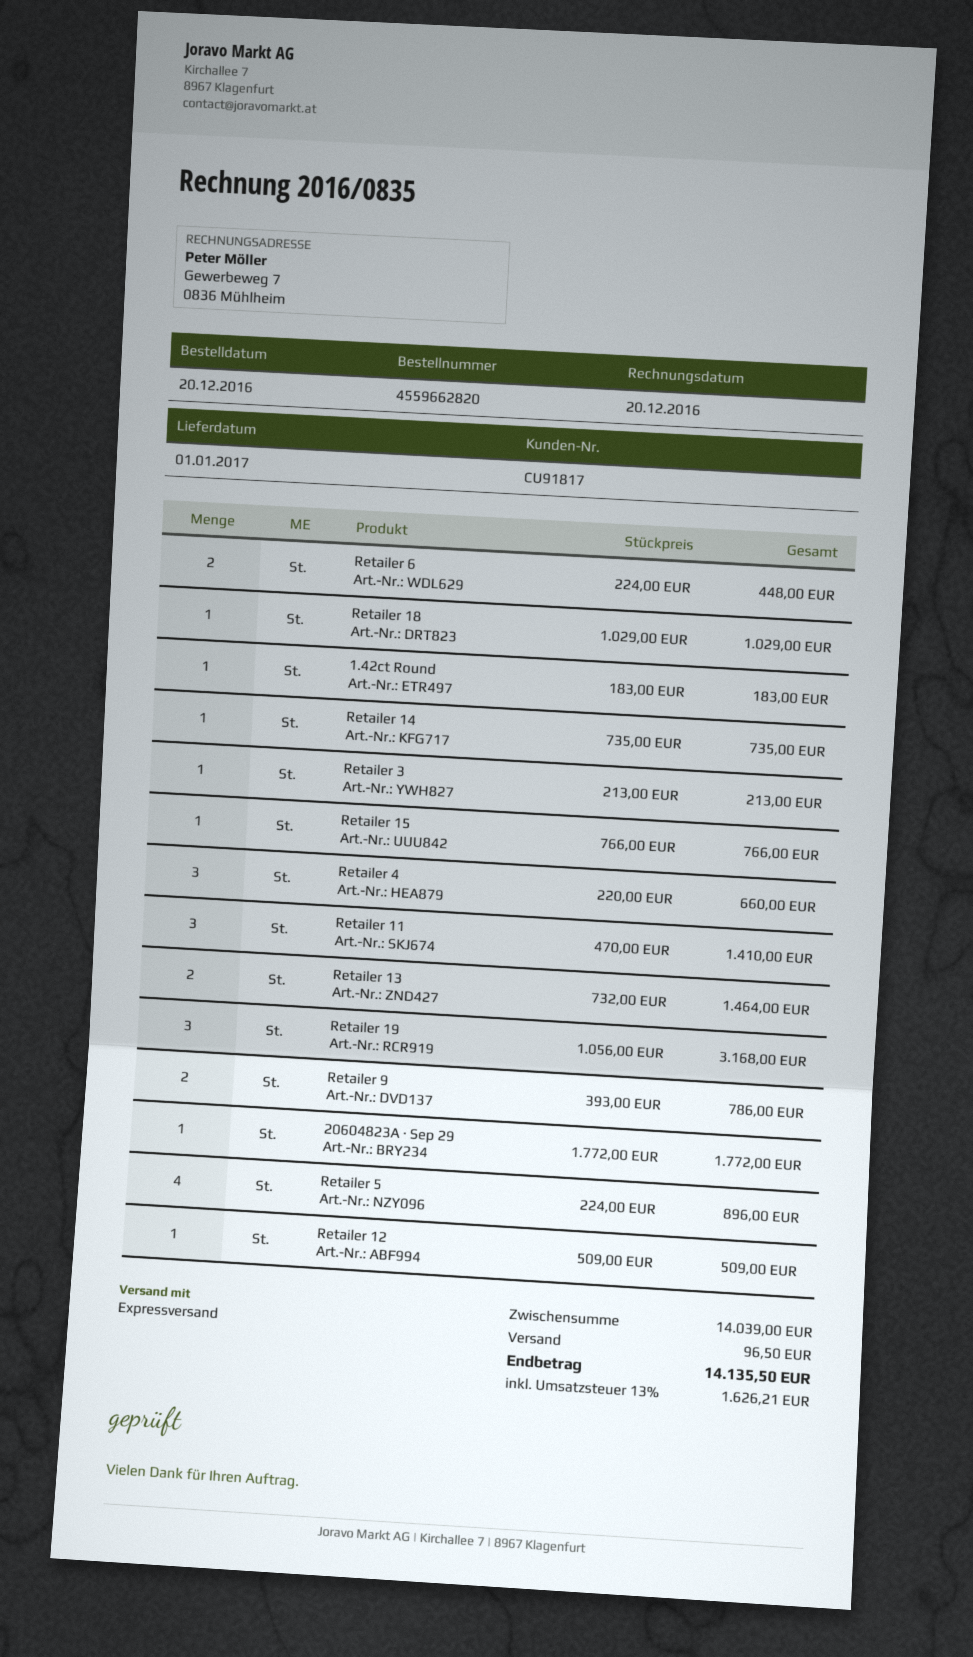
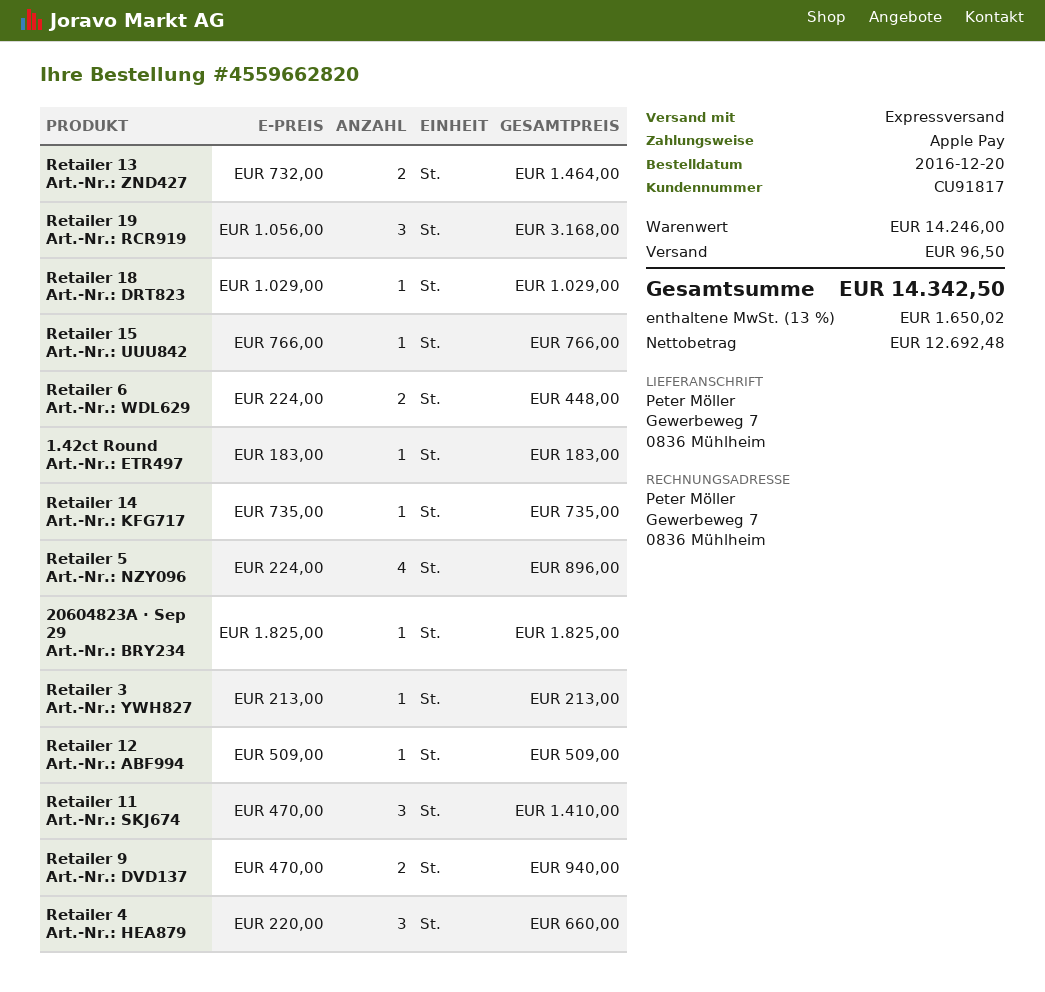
Retailer 9: 2 x 393.00 = 786.00 -> 2 x 470.00 = 940.00
20604823A · Sep 29: 1 x 1772.00 = 1772.00 -> 1 x 1825.00 = 1825.00
subtotal: 14039.00 -> 14246.00
tax: 13% = 1626.21 -> 13% = 1650.02
total: 14135.50 -> 14342.50

